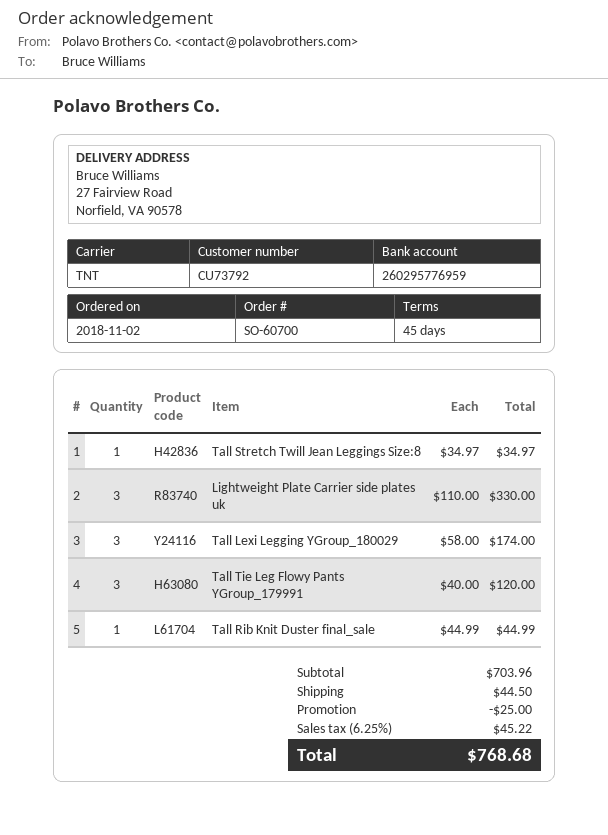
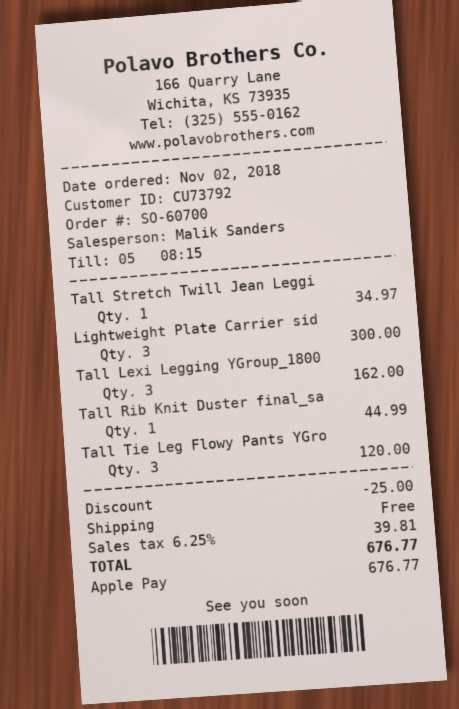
Lightweight Plate Carrier side plates uk: 3 for 330.00 -> 3 for 300.00
Tall Lexi Legging YGroup_180029: 3 for 174.00 -> 3 for 162.00
shipping: 44.50 -> 0.00
tax: 6.25% = 45.22 -> 6.25% = 39.81
total: 768.68 -> 676.77

